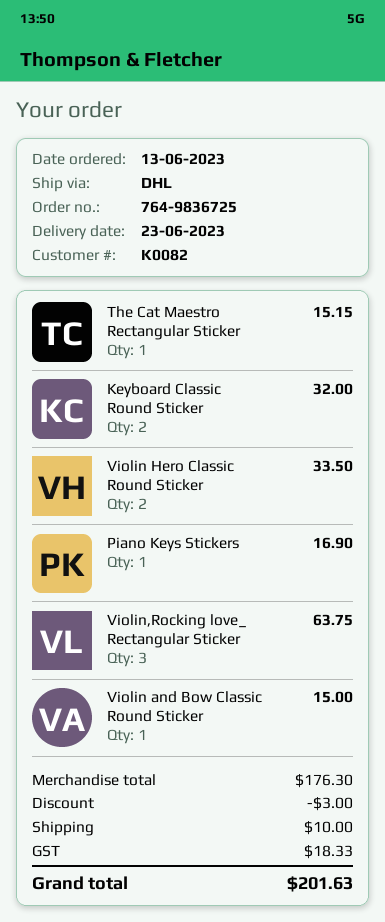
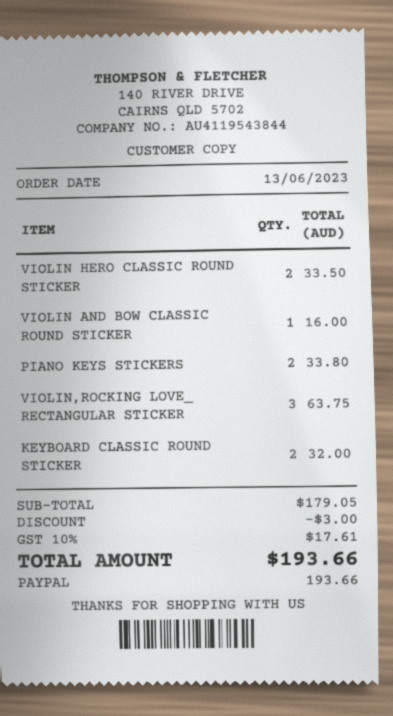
The Cat Maestro Rectangular Sticker: 1 for 15.15 -> none
Piano Keys Stickers: 1 for 16.90 -> 2 for 33.80
Violin and Bow Classic Round Sticker: 1 for 15.00 -> 1 for 16.00
subtotal: 176.30 -> 179.05
shipping: 10.00 -> none
tax: 18.33 -> 17.61
total: 201.63 -> 193.66

